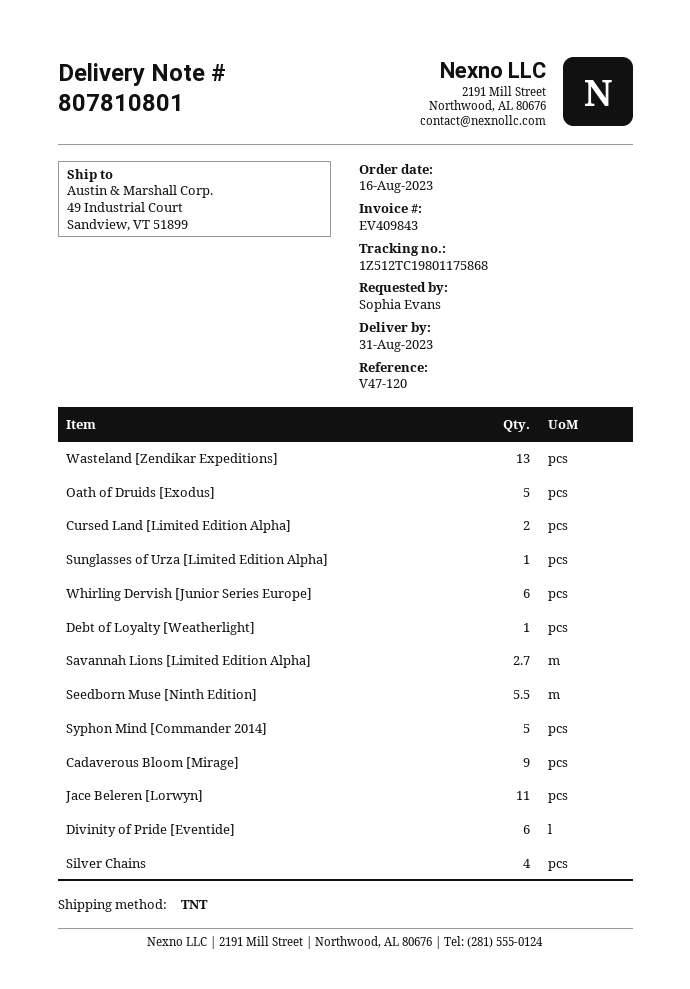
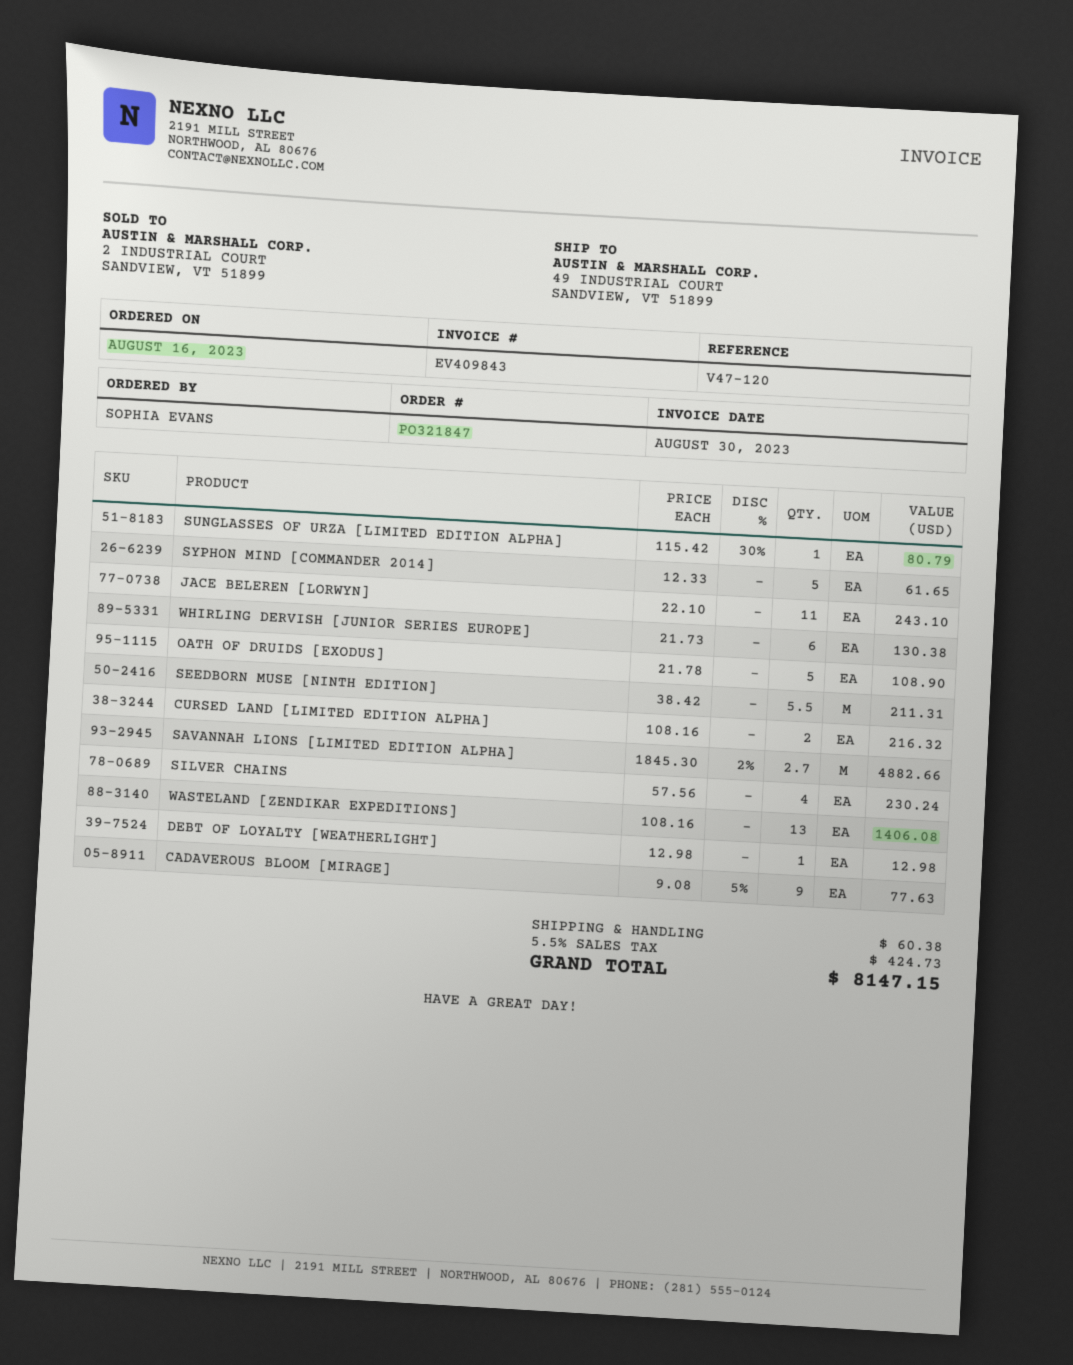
Divinity of Pride [Eventide]: 6 -> none

